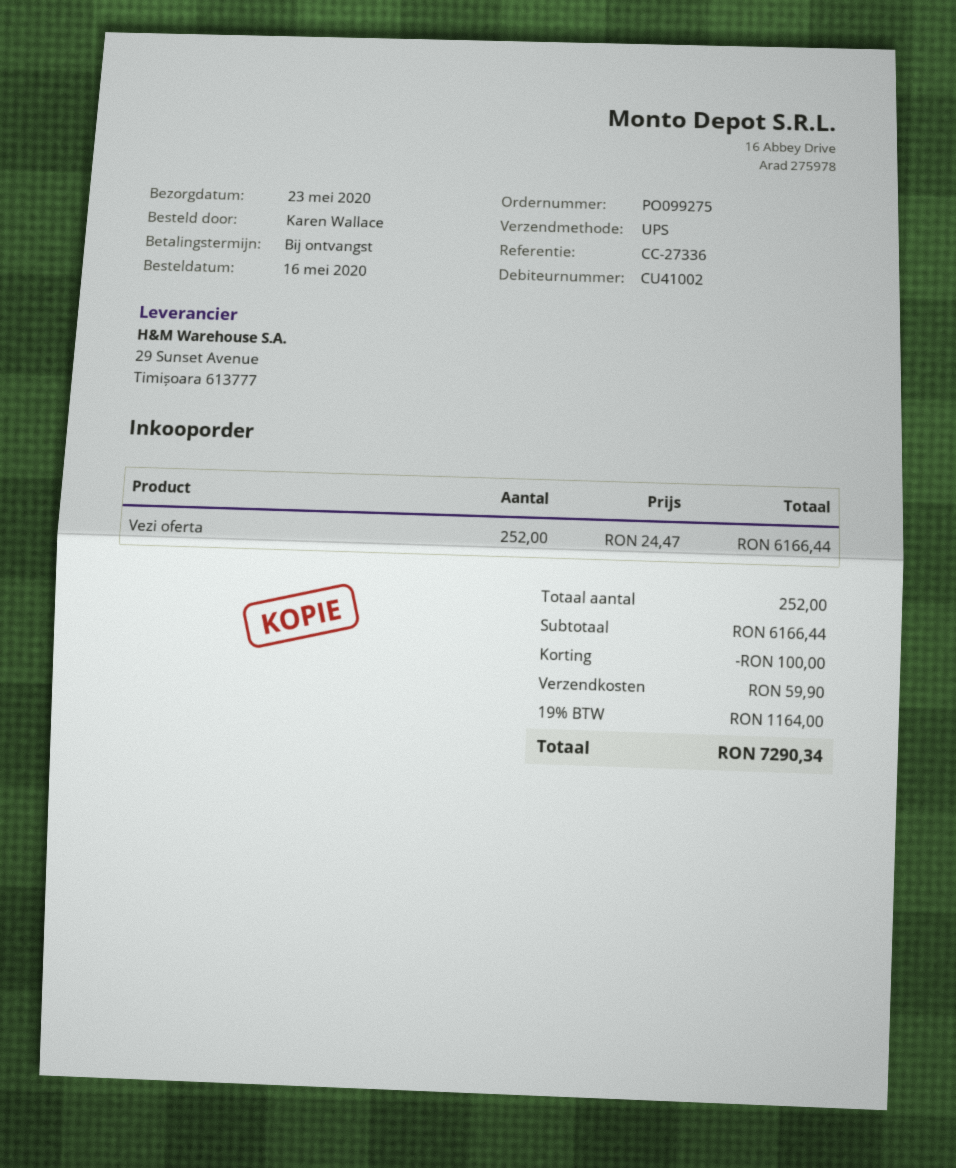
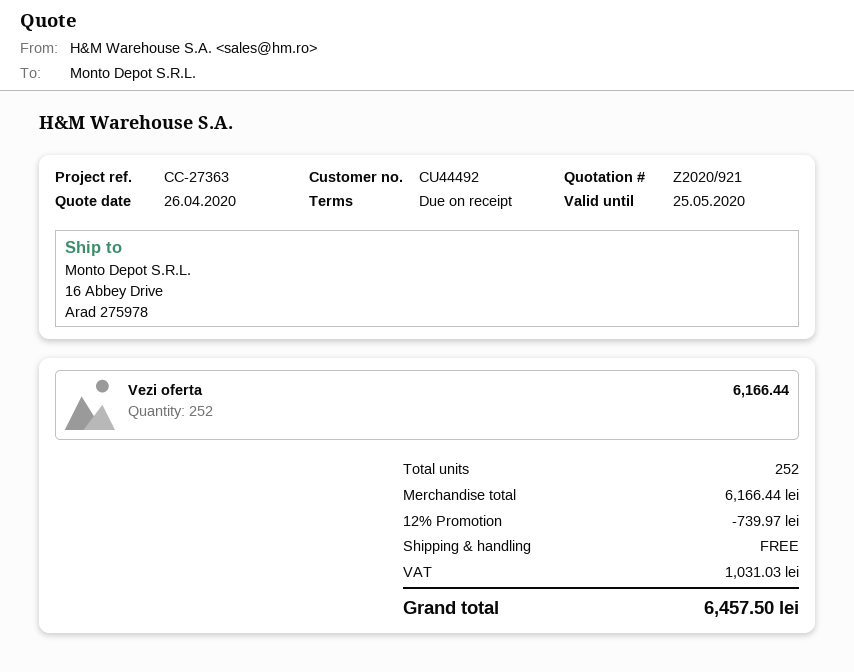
customer number: CU41002 -> CU44492
reference: CC-27336 -> CC-27363
discount: 100.00 -> 739.97
shipping: 59.90 -> 0.00
tax: 1164.00 -> 1031.03
total: 7290.34 -> 6457.50

